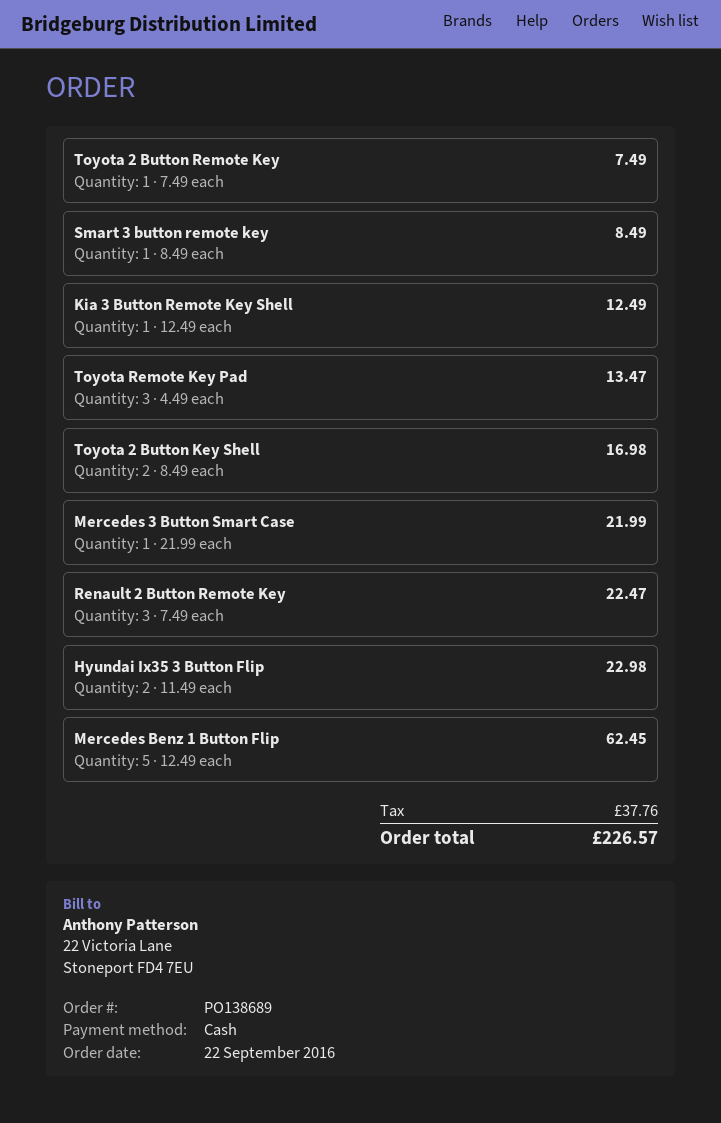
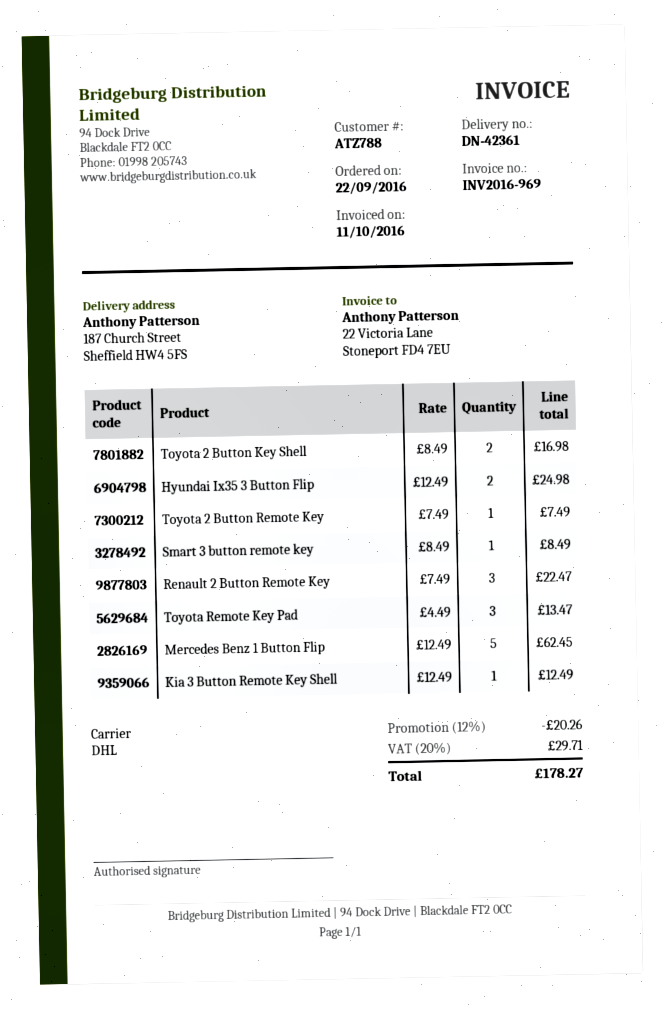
Mercedes 3 Button Smart Case: 1 x 21.99 = 21.99 -> none
Hyundai Ix35 3 Button Flip: 2 x 11.49 = 22.98 -> 2 x 12.49 = 24.98
discount: none -> 12% = 20.26
tax: 37.76 -> 29.71
total: 226.57 -> 178.27

